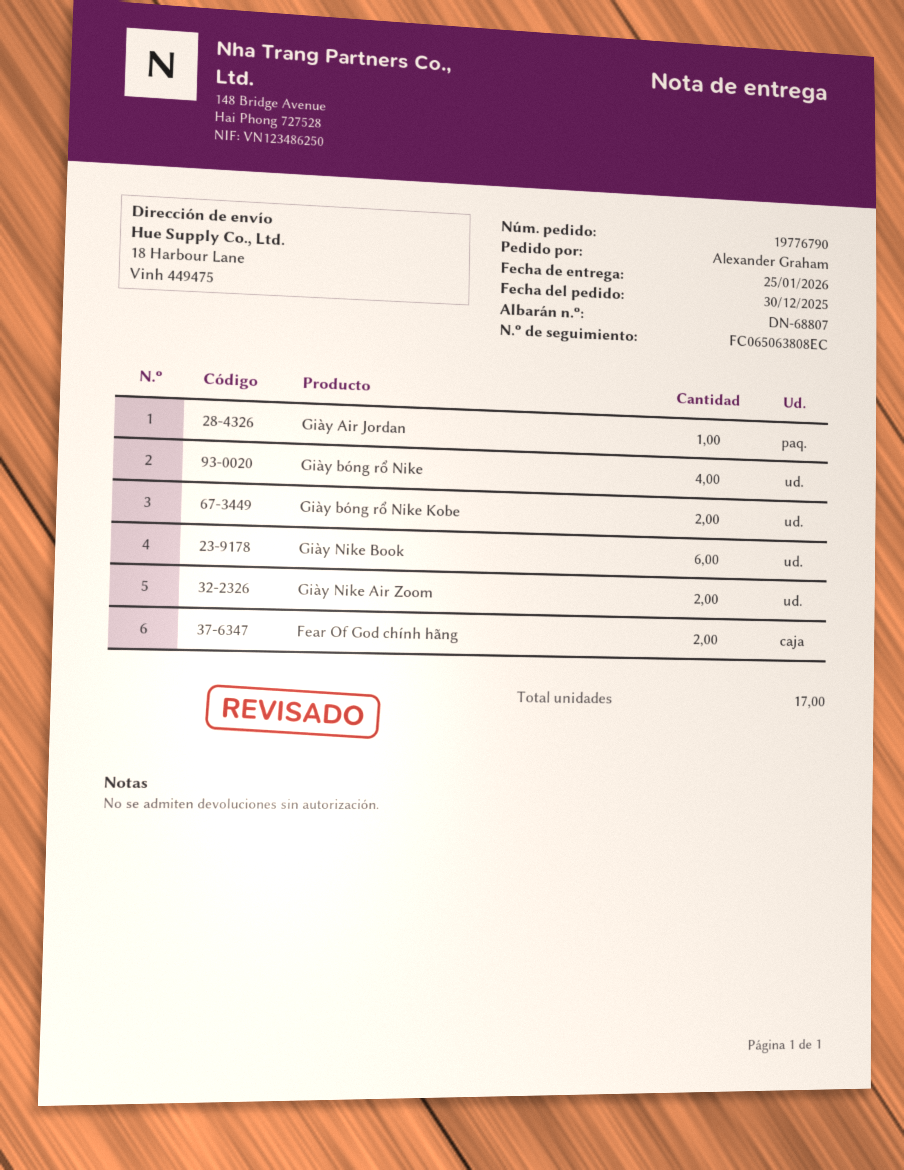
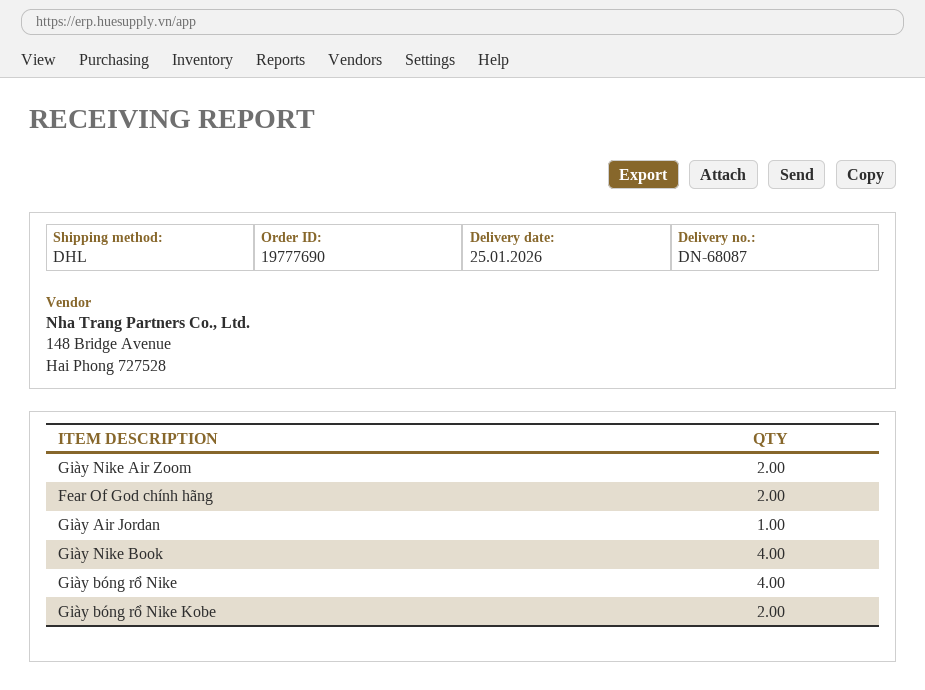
order number: 19776790 -> 19777690
delivery note number: DN-68807 -> DN-68087
Giày Nike Book: 6 -> 4

